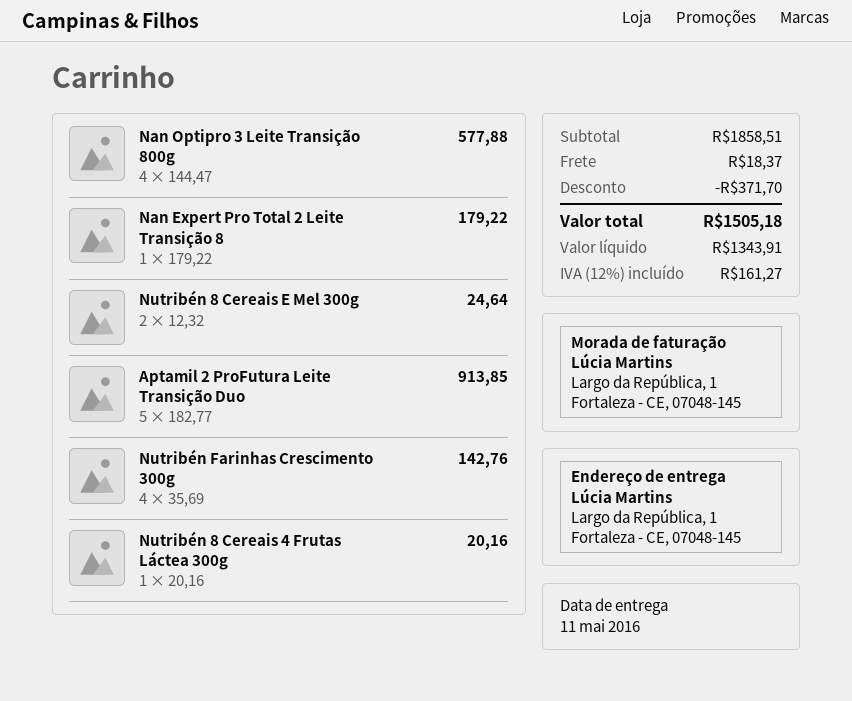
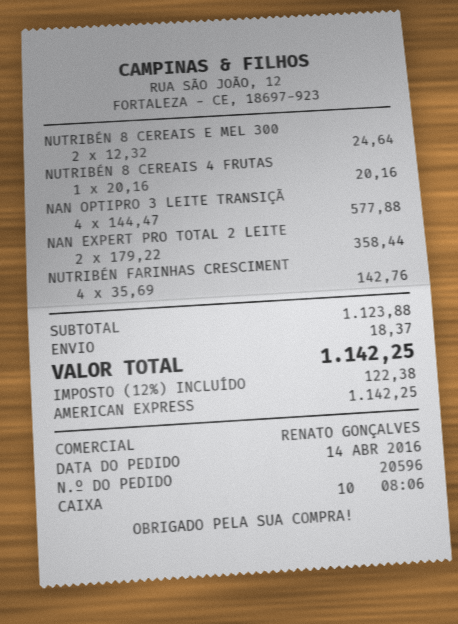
Nan Expert Pro Total 2 Leite Transição 8: 1 x 179.22 = 179.22 -> 2 x 179.22 = 358.44
Aptamil 2 ProFutura Leite Transição Duo: 5 x 182.77 = 913.85 -> none
subtotal: 1858.51 -> 1123.88
discount: 371.70 -> none
tax: 12% = 161.27 -> 12% = 122.38
total: 1505.18 -> 1142.25

